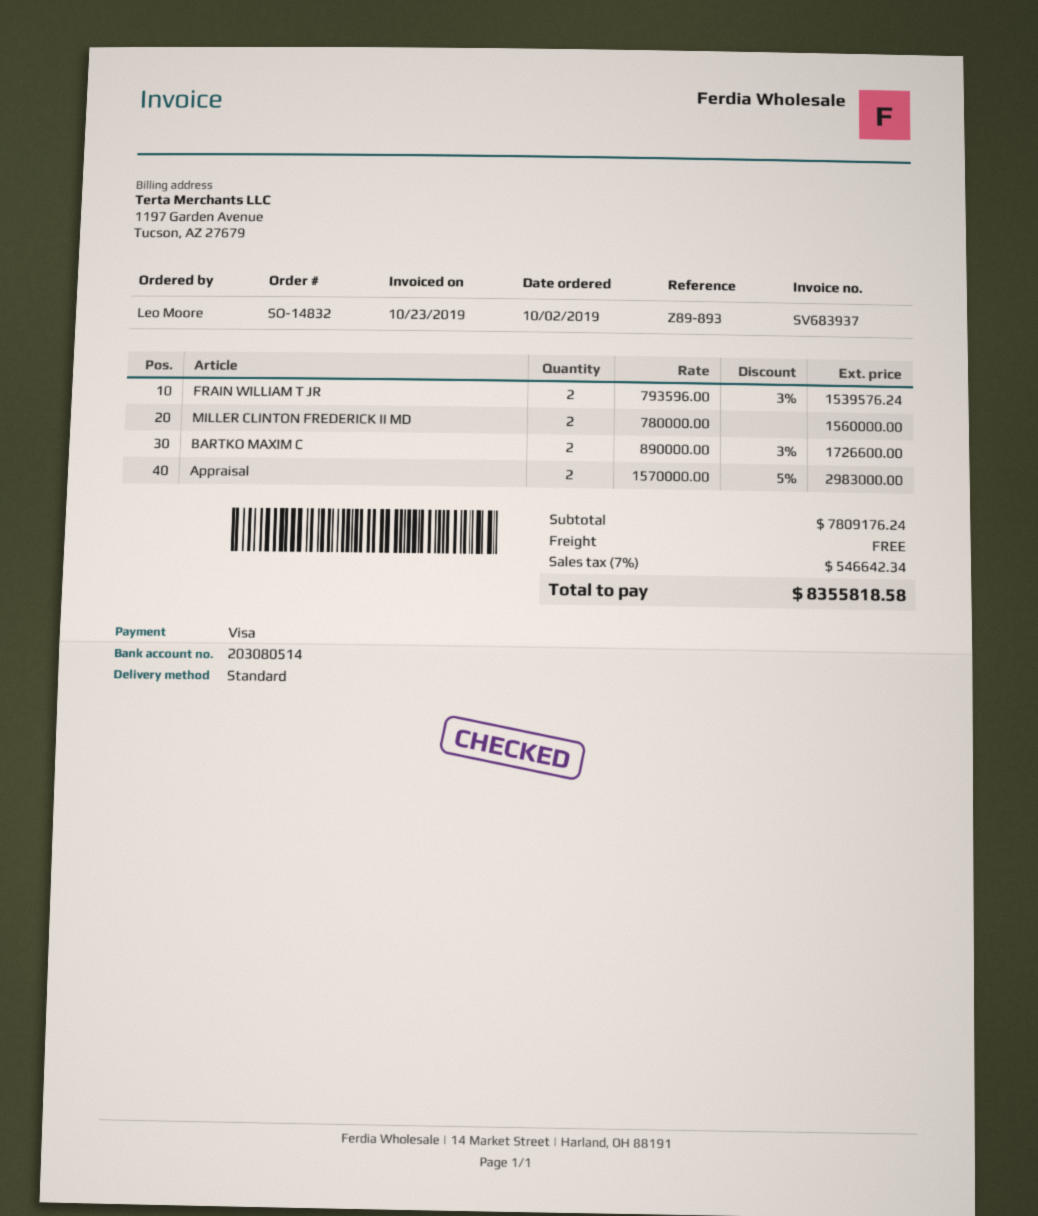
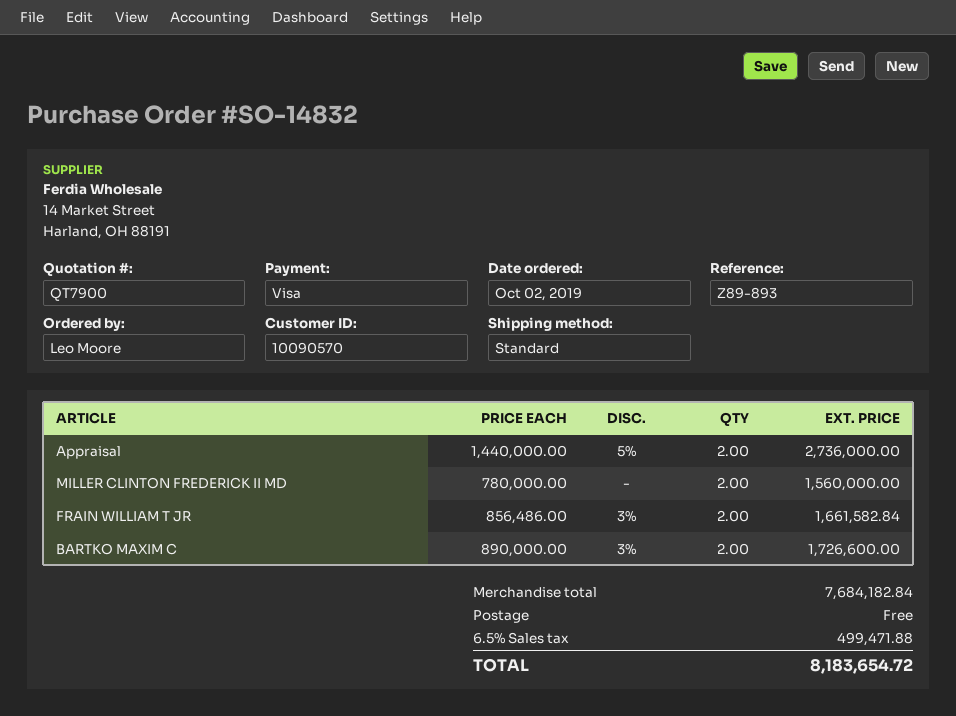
FRAIN WILLIAM T JR: 2 x 793596.00 - 3% = 1539576.24 -> 2 x 856486.00 - 3% = 1661582.84
Appraisal: 2 x 1570000.00 - 5% = 2983000.00 -> 2 x 1440000.00 - 5% = 2736000.00
subtotal: 7809176.24 -> 7684182.84
tax: 7% = 546642.34 -> 6.5% = 499471.88
total: 8355818.58 -> 8183654.72

